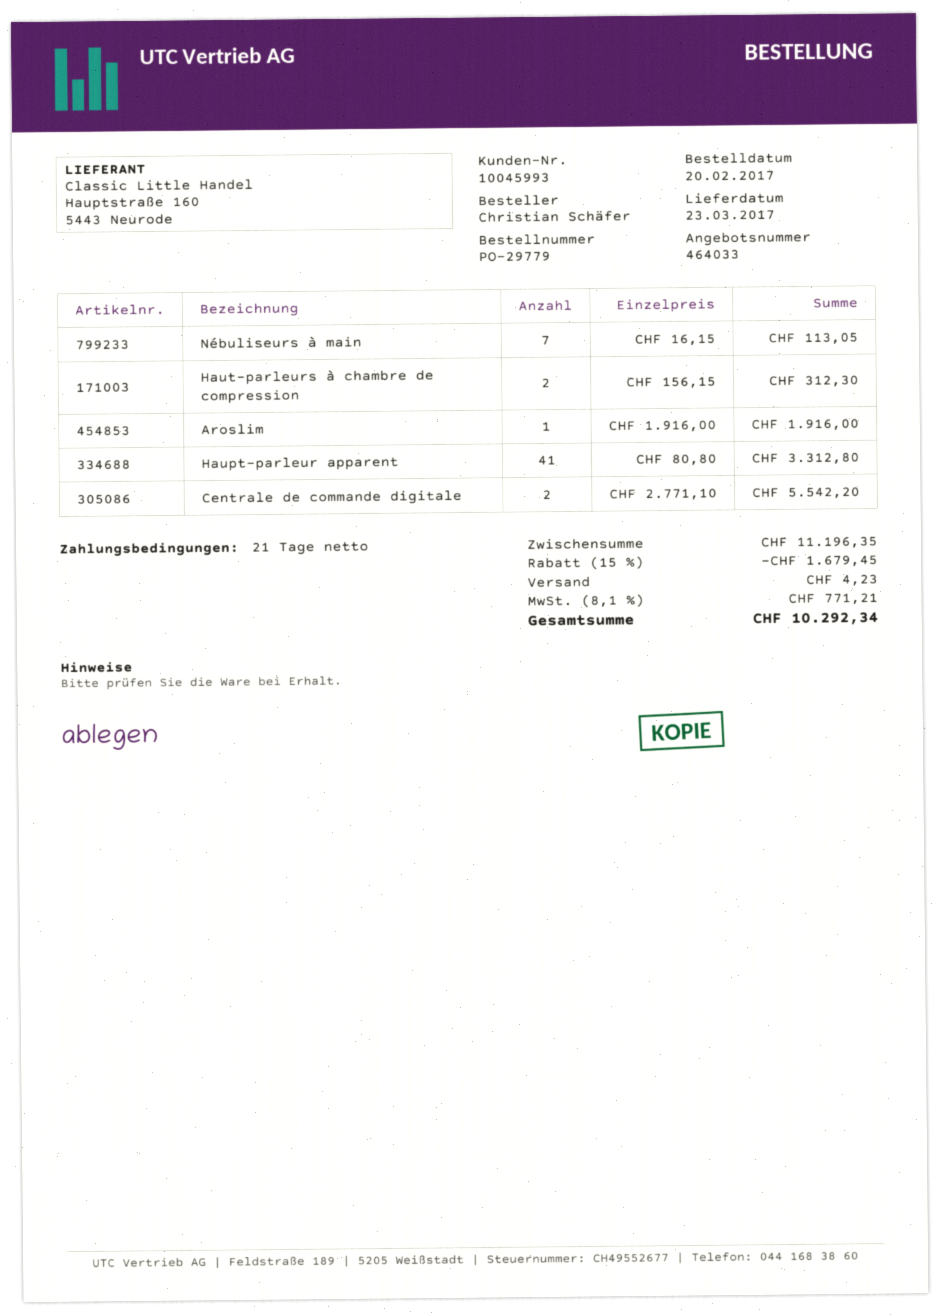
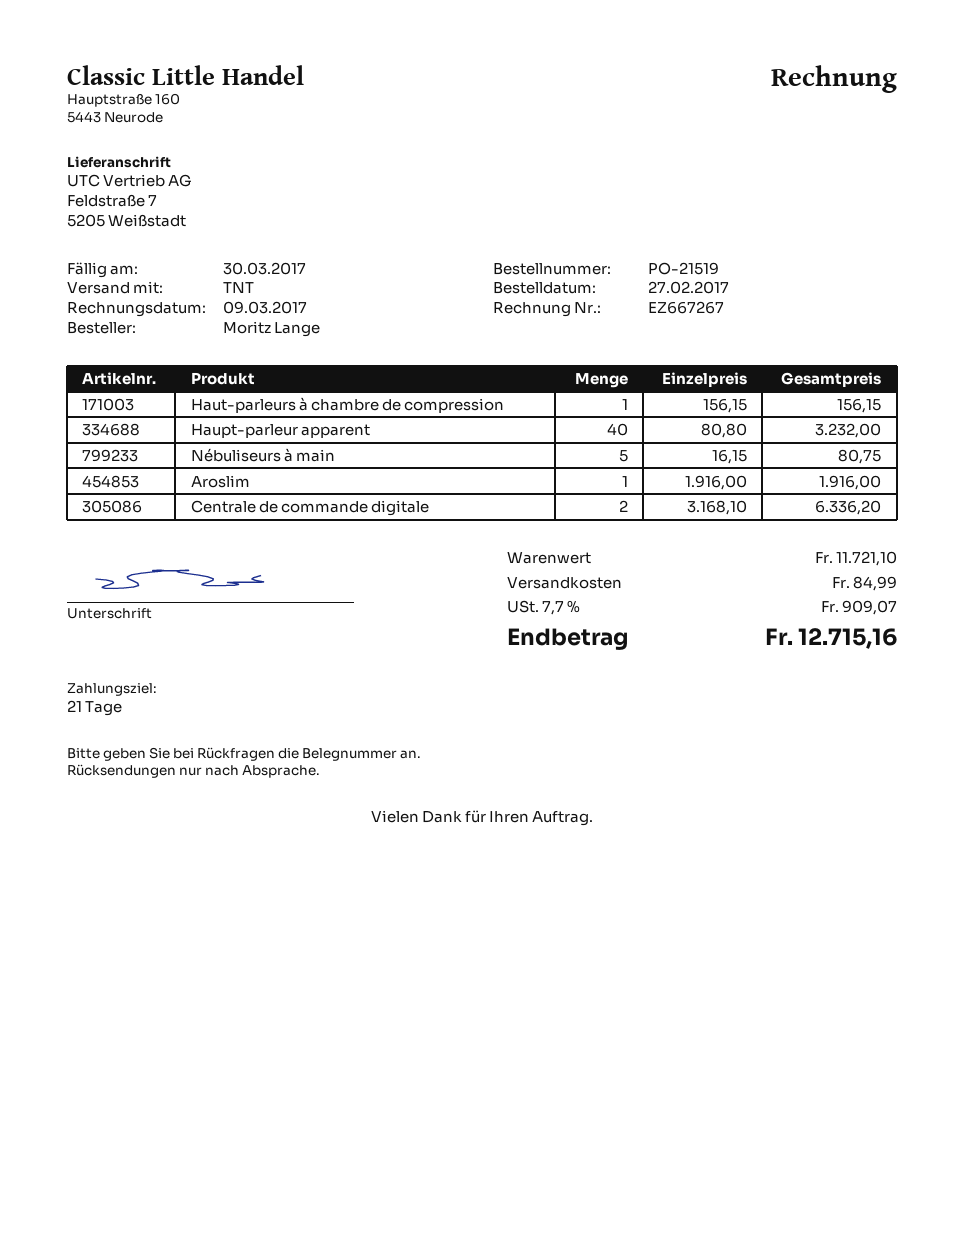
order number: PO-29779 -> PO-21519
order date: 2017-02-20 -> 2017-02-27
ordered by: Christian Schäfer -> Moritz Lange
Nébuliseurs à main: 7 x 16.15 = 113.05 -> 5 x 16.15 = 80.75
Haut-parleurs à chambre de compression: 2 x 156.15 = 312.30 -> 1 x 156.15 = 156.15
Haupt-parleur apparent: 41 x 80.80 = 3312.80 -> 40 x 80.80 = 3232.00
Centrale de commande digitale: 2 x 2771.10 = 5542.20 -> 2 x 3168.10 = 6336.20
subtotal: 11196.35 -> 11721.10
discount: 15% = 1679.45 -> none
shipping: 4.23 -> 84.99
tax: 8.1% = 771.21 -> 7.7% = 909.07
total: 10292.34 -> 12715.16

